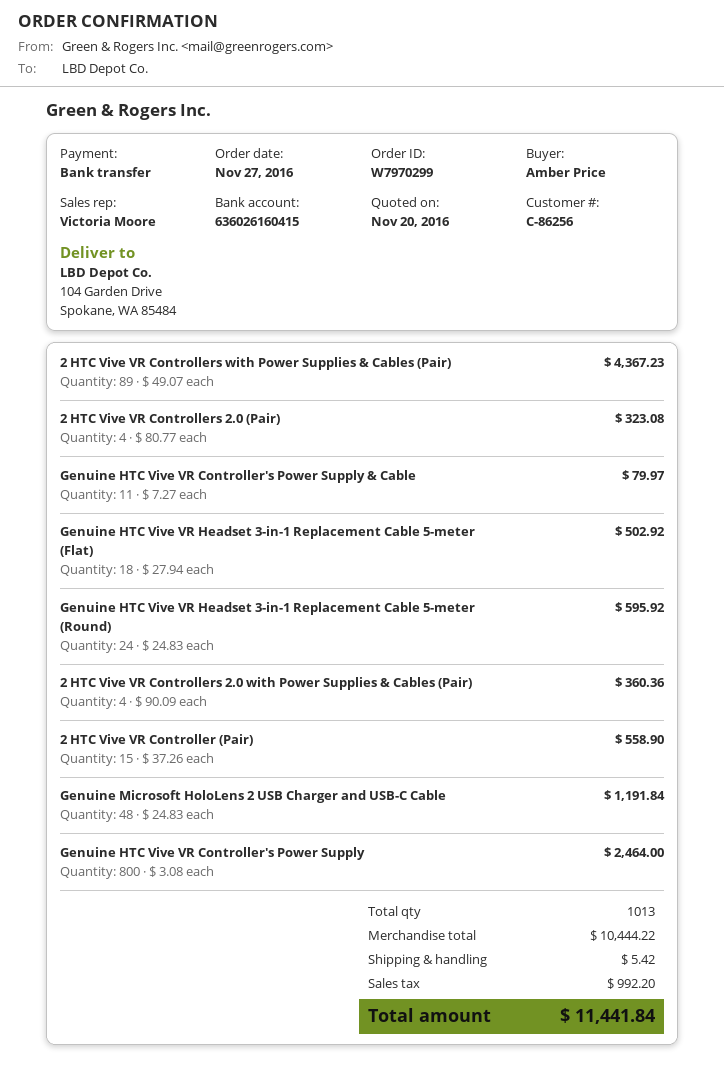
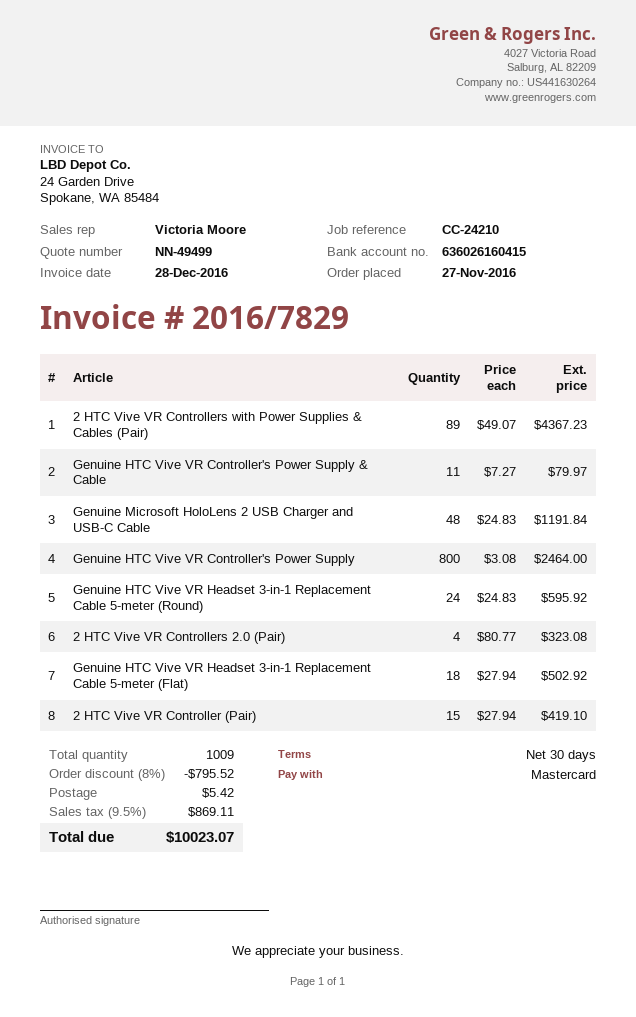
payment method: bank transfer -> Mastercard
2 HTC Vive VR Controllers 2.0 with Power Supplies & Cables (Pair): 4 x 90.09 = 360.36 -> none
2 HTC Vive VR Controller (Pair): 15 x 37.26 = 558.90 -> 15 x 27.94 = 419.10
total quantity: 1013 -> 1009
discount: none -> 8% = 795.52
tax: 992.20 -> 869.11
total: 11441.84 -> 10023.07

